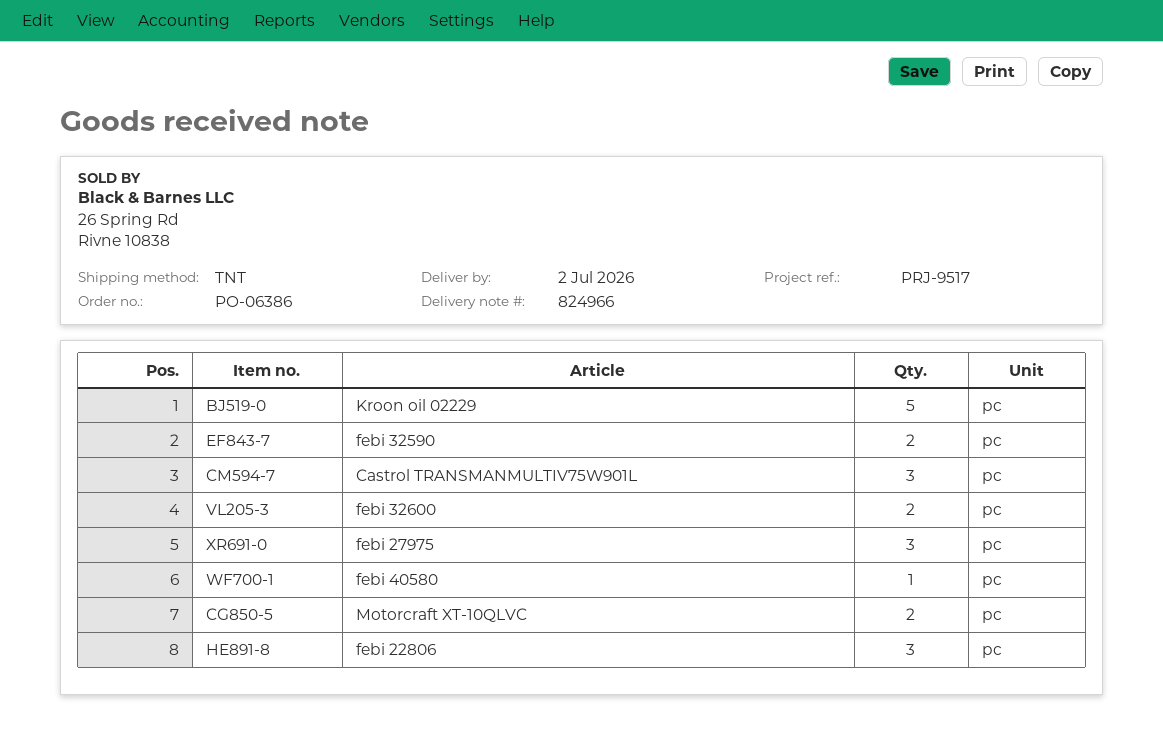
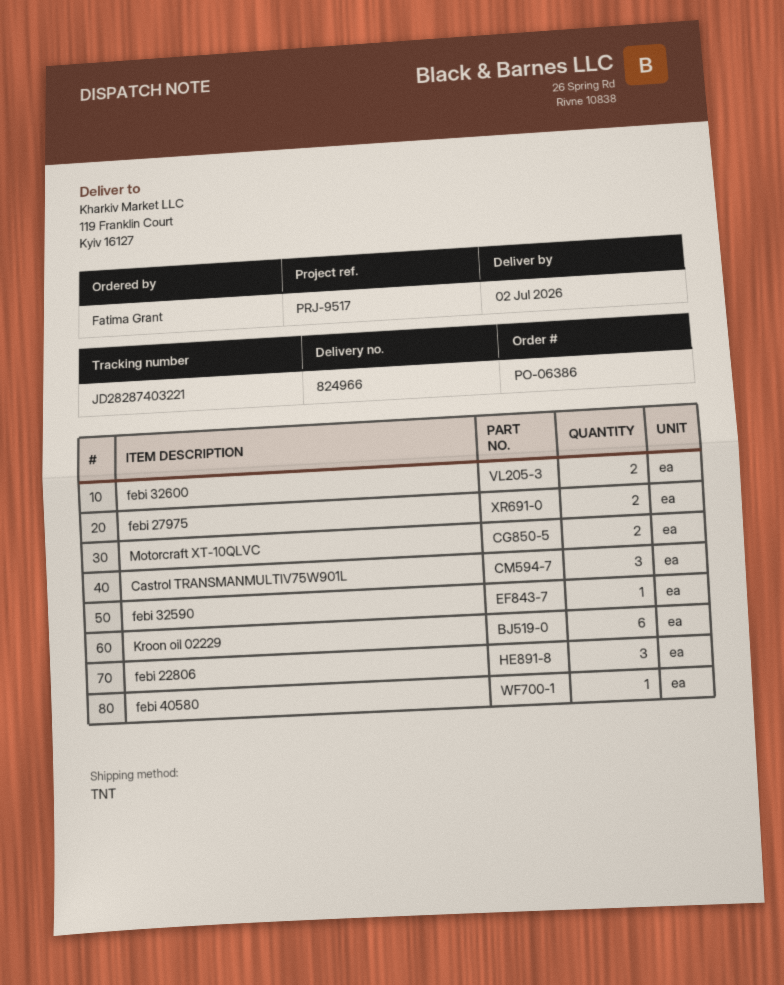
Kroon oil 02229: 5 -> 6
febi 32590: 2 -> 1
febi 27975: 3 -> 2

